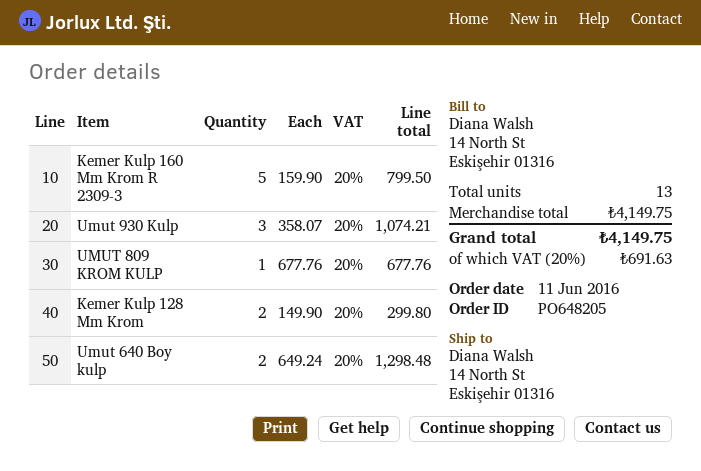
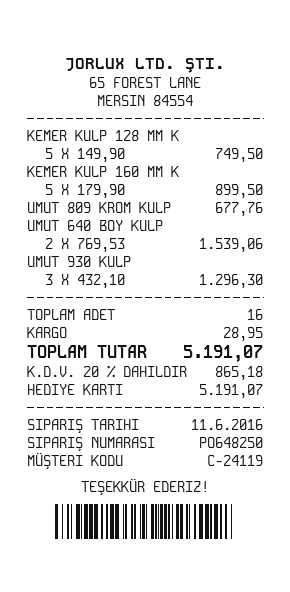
order number: PO648205 -> PO648250
Kemer Kulp 160 Mm Krom R 2309-3: 5 x 159.90 = 799.50 -> 5 x 179.90 = 899.50
Umut 930 Kulp: 3 x 358.07 = 1074.21 -> 3 x 432.10 = 1296.30
Kemer Kulp 128 Mm Krom: 2 x 149.90 = 299.80 -> 5 x 149.90 = 749.50
Umut 640 Boy kulp: 2 x 649.24 = 1298.48 -> 2 x 769.53 = 1539.06
total quantity: 13 -> 16
shipping: none -> 28.95
tax: 20% = 691.63 -> 20% = 865.18
total: 4149.75 -> 5191.07

